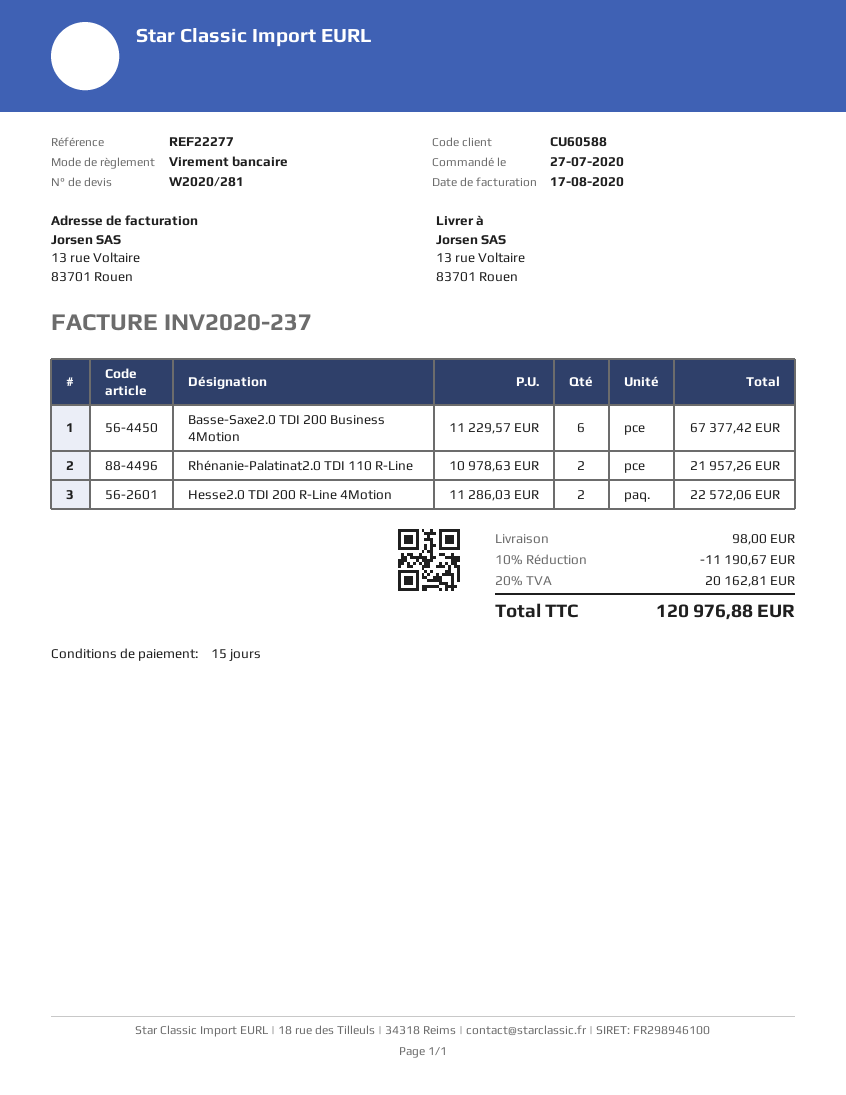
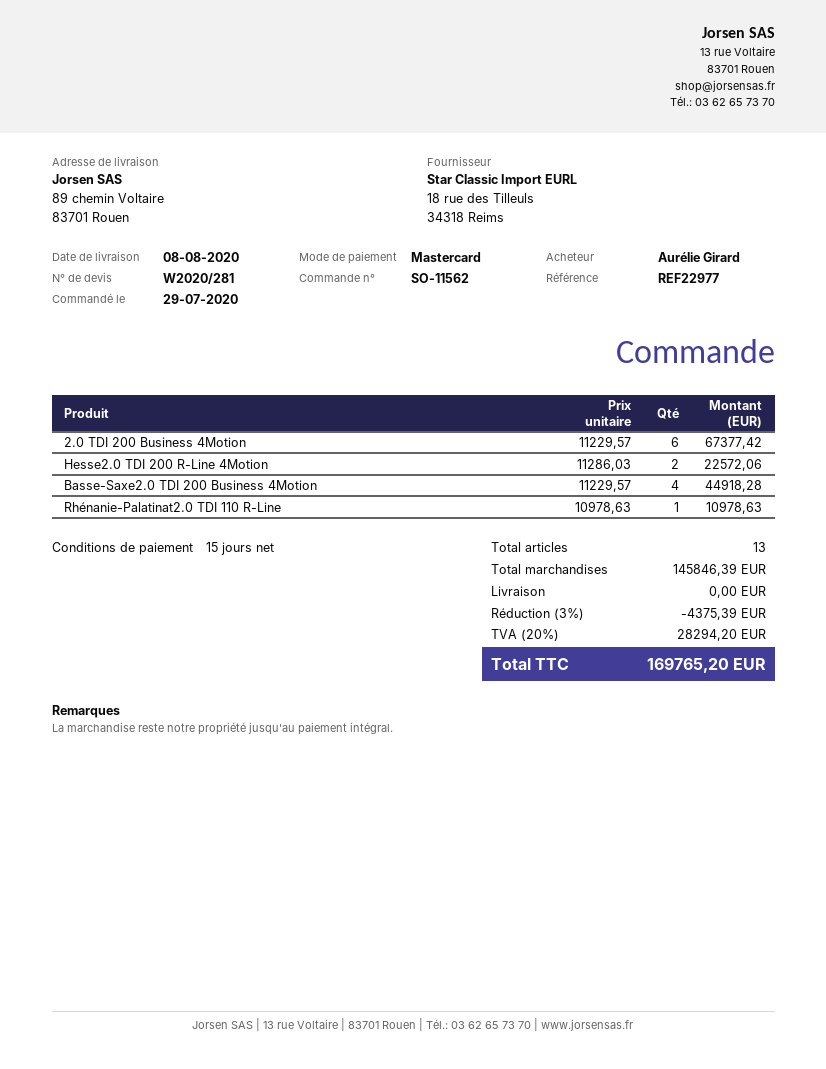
order date: 2020-07-27 -> 2020-07-29
reference: REF22277 -> REF22977
payment method: bank transfer -> Mastercard
ship to: 13 rue Voltaire, 83701 Rouen -> 89 chemin Voltaire, 83701 Rouen
Basse-Saxe2.0 TDI 200 Business 4Motion: 6 x 11229.57 = 67377.42 -> 4 x 11229.57 = 44918.28
Rhénanie-Palatinat2.0 TDI 110 R-Line: 2 x 10978.63 = 21957.26 -> 1 x 10978.63 = 10978.63
2.0 TDI 200 Business 4Motion: none -> 6 x 11229.57 = 67377.42
discount: 10% = 11190.67 -> 3% = 4375.39
shipping: 98.00 -> 0.00
tax: 20% = 20162.81 -> 20% = 28294.20
total: 120976.88 -> 169765.20

